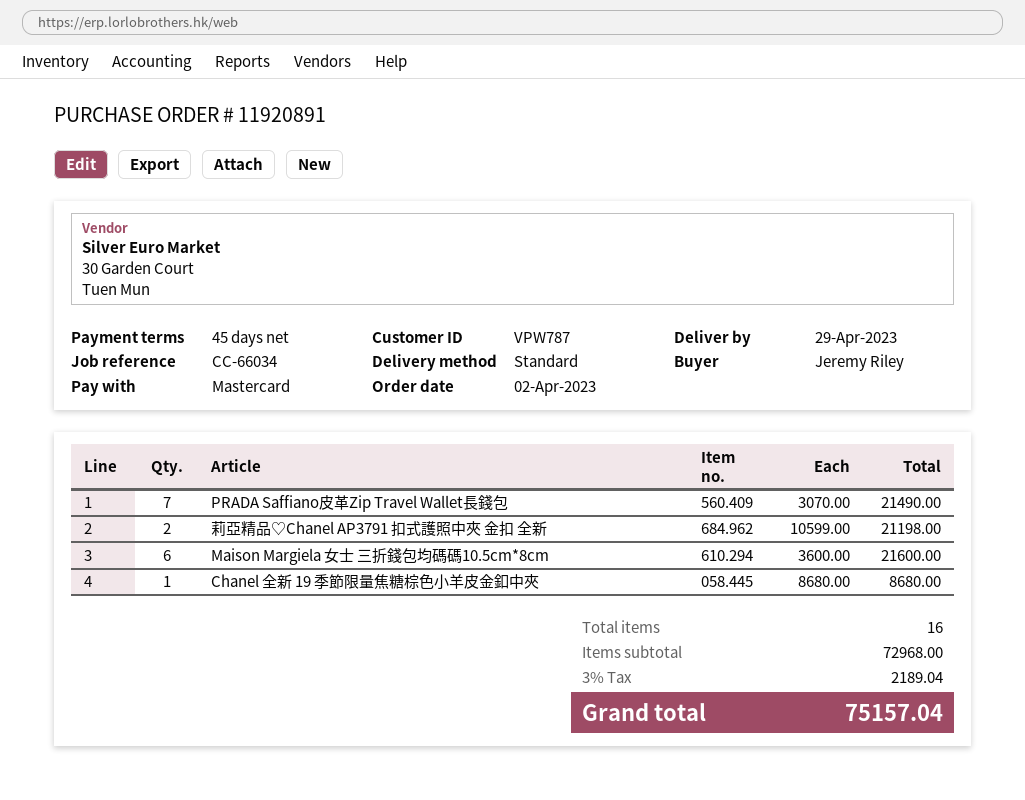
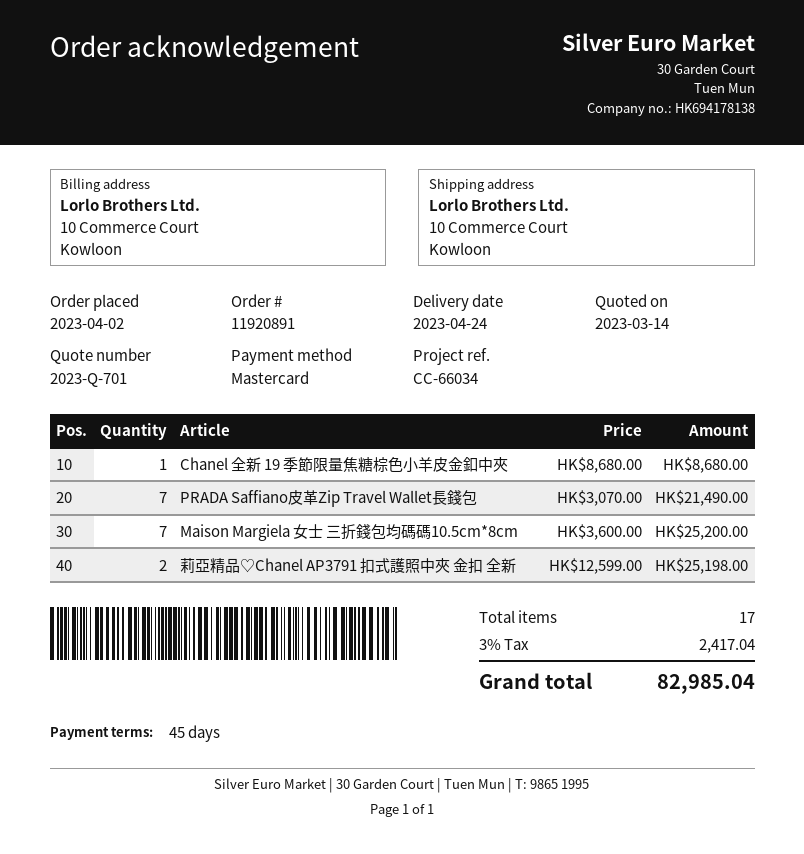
delivery date: 2023-04-29 -> 2023-04-24
莉亞精品♡Chanel AP3791 扣式護照中夾 金扣 全新: 2 x 10599.00 = 21198.00 -> 2 x 12599.00 = 25198.00
Maison Margiela 女士 三折錢包均碼碼10.5cm*8cm: 6 x 3600.00 = 21600.00 -> 7 x 3600.00 = 25200.00
total quantity: 16 -> 17
tax: 3% = 2189.04 -> 3% = 2417.04
total: 75157.04 -> 82985.04

